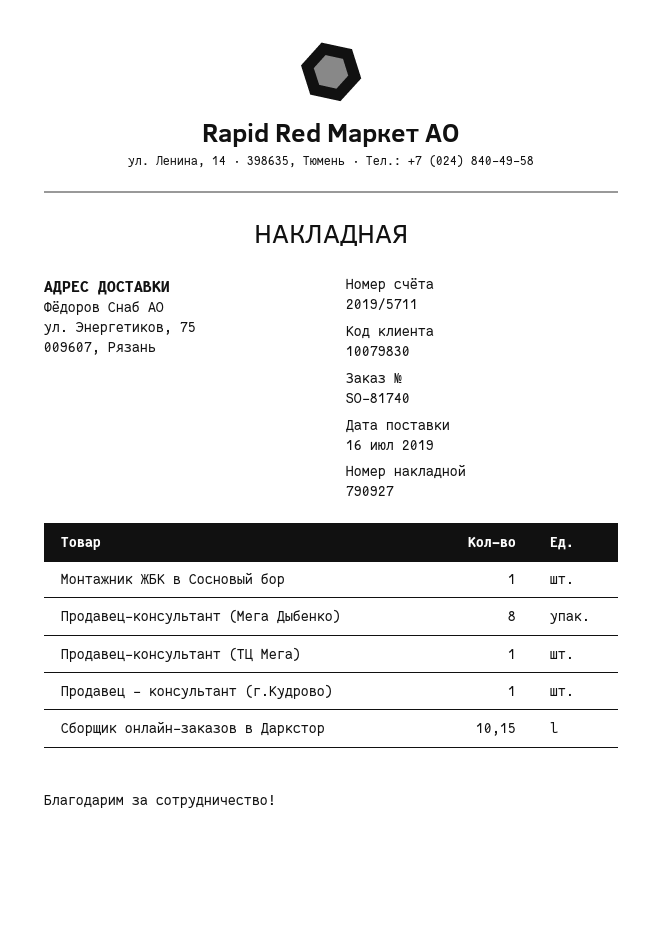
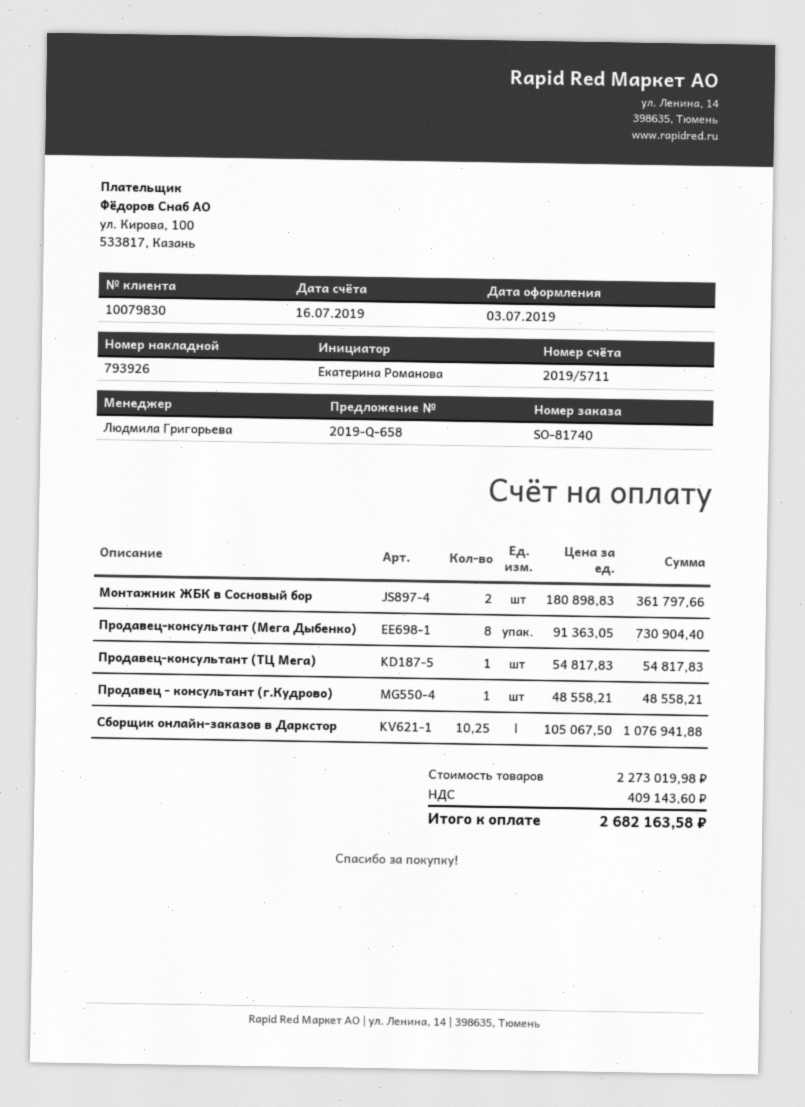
delivery note number: 790927 -> 793926
Монтажник ЖБК в Сосновый бор: 1 -> 2
Сборщик онлайн-заказов в Даркстор: 10.15 -> 10.25

